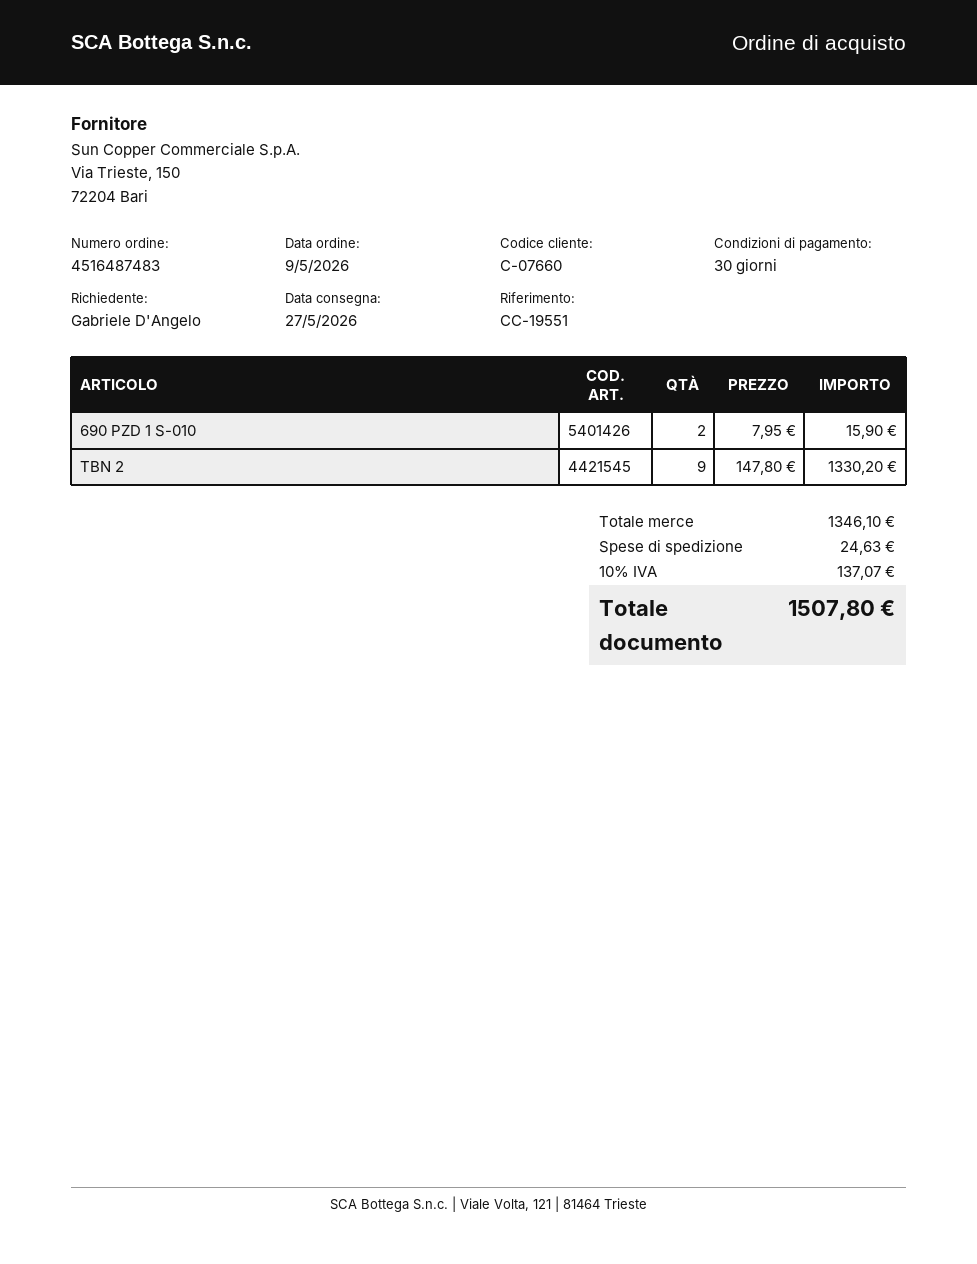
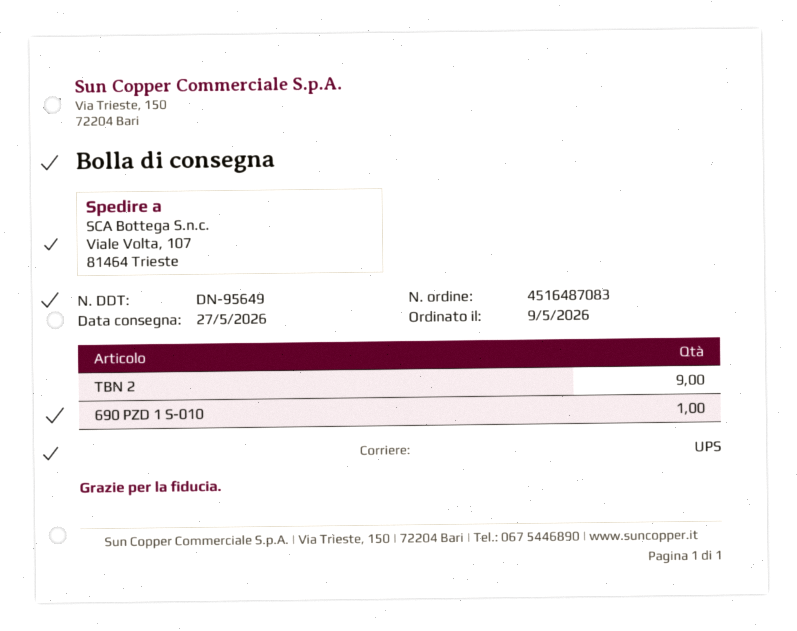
order number: 4516487483 -> 4516487083
690 PZD 1 S-010: 2 -> 1

